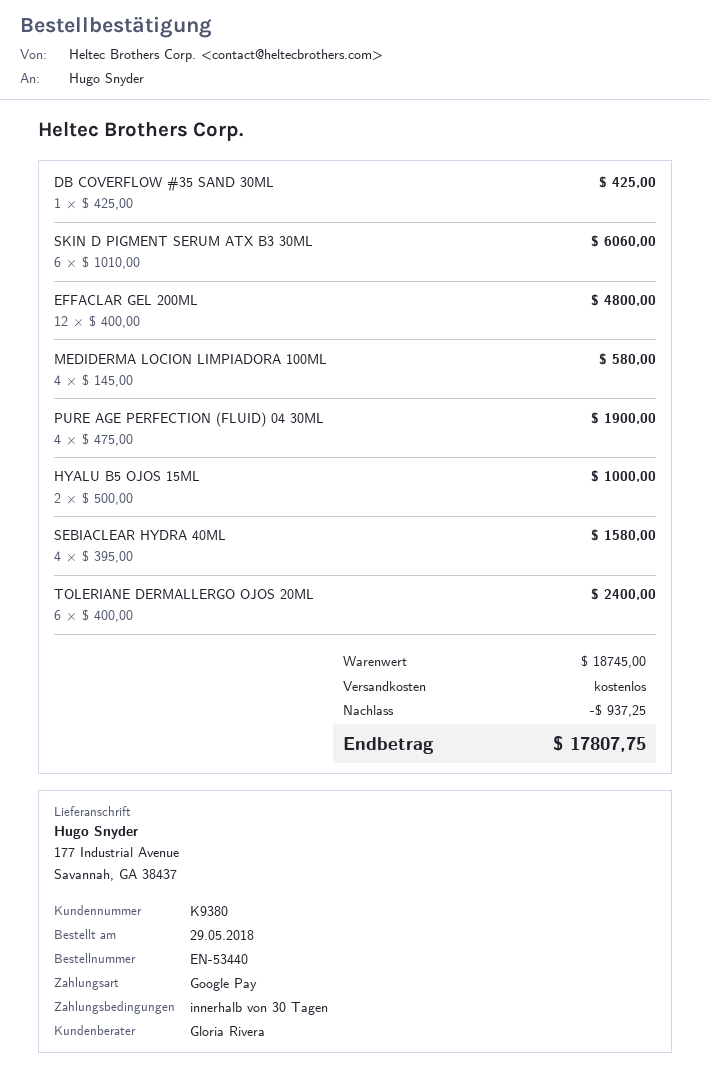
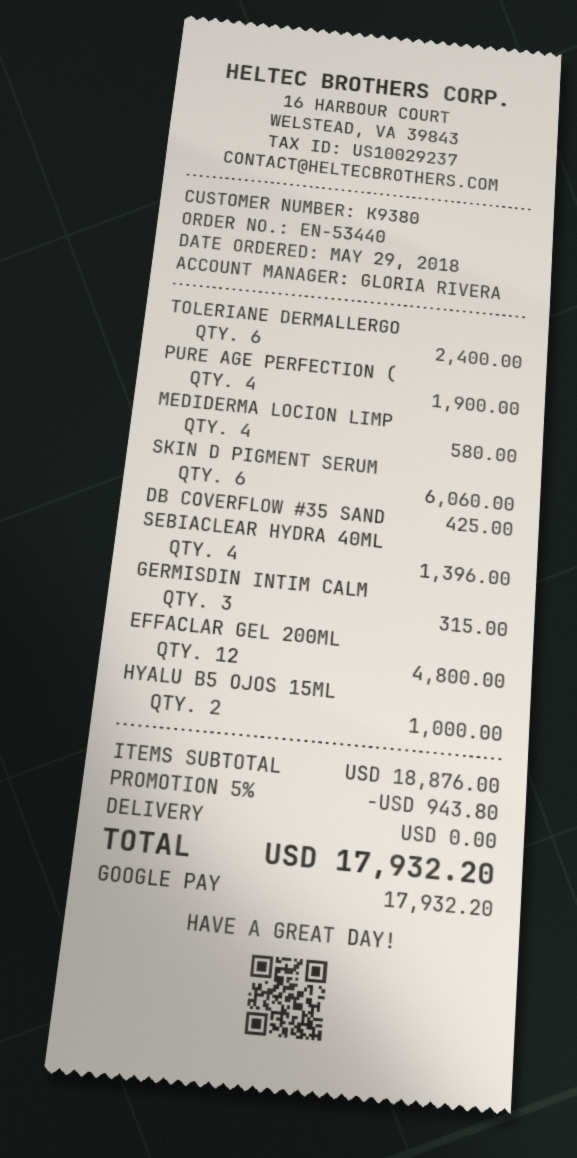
SEBIACLEAR HYDRA 40ML: 4 for 1580.00 -> 4 for 1396.00
GERMISDIN INTIM CALM: none -> 3 for 315.00
subtotal: 18745.00 -> 18876.00
discount: 937.25 -> 943.80
total: 17807.75 -> 17932.20

